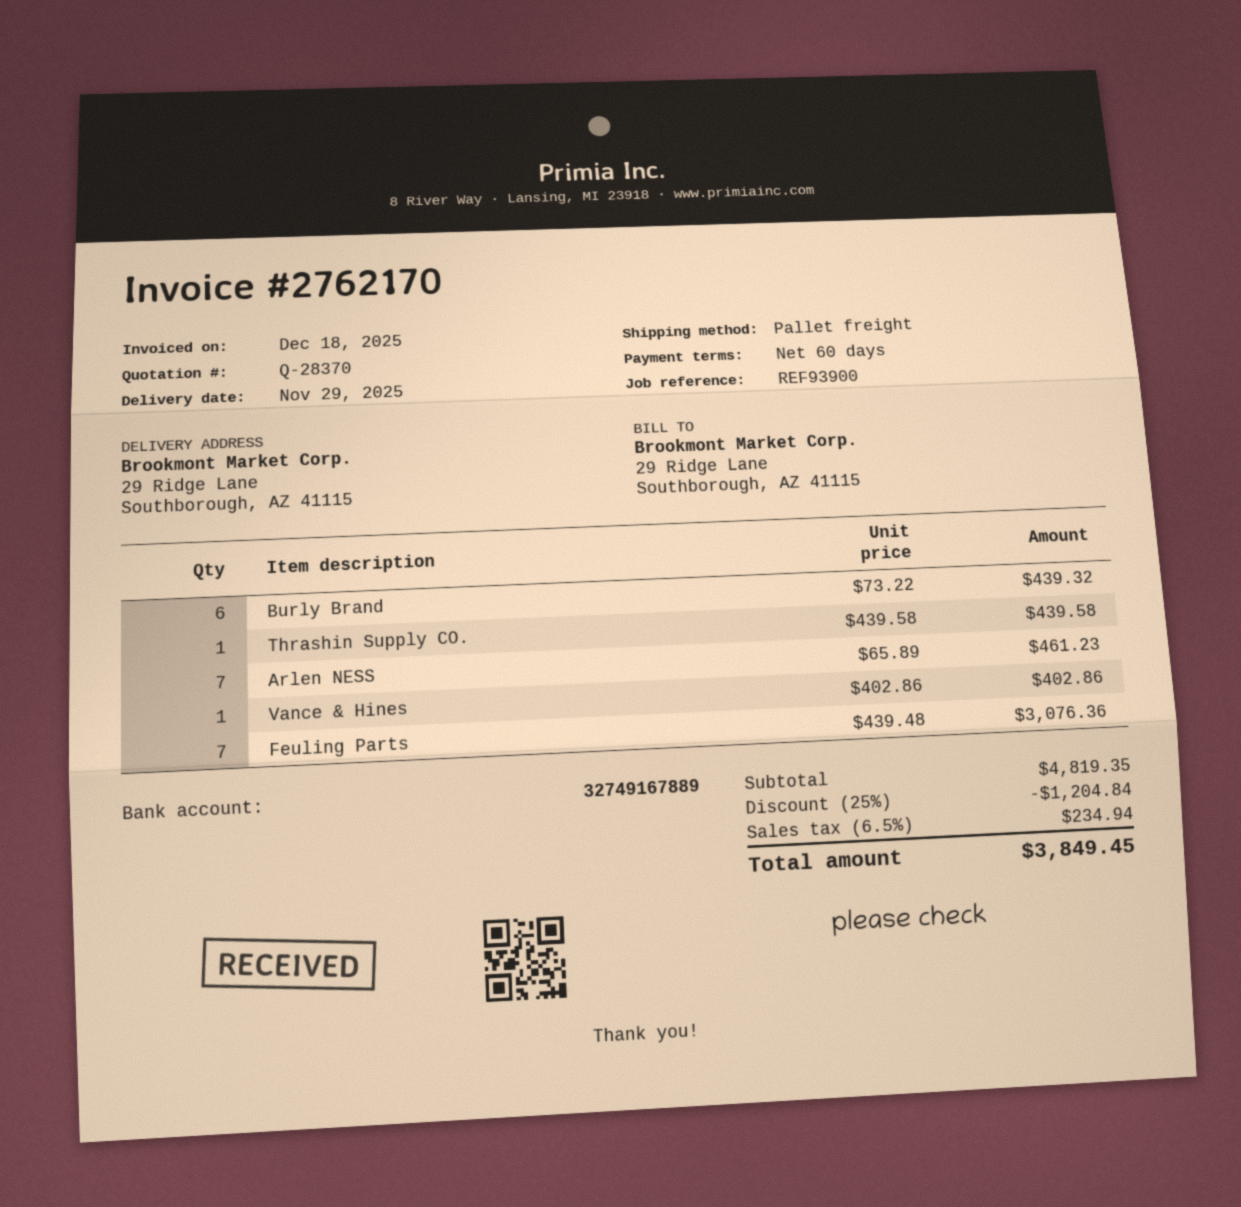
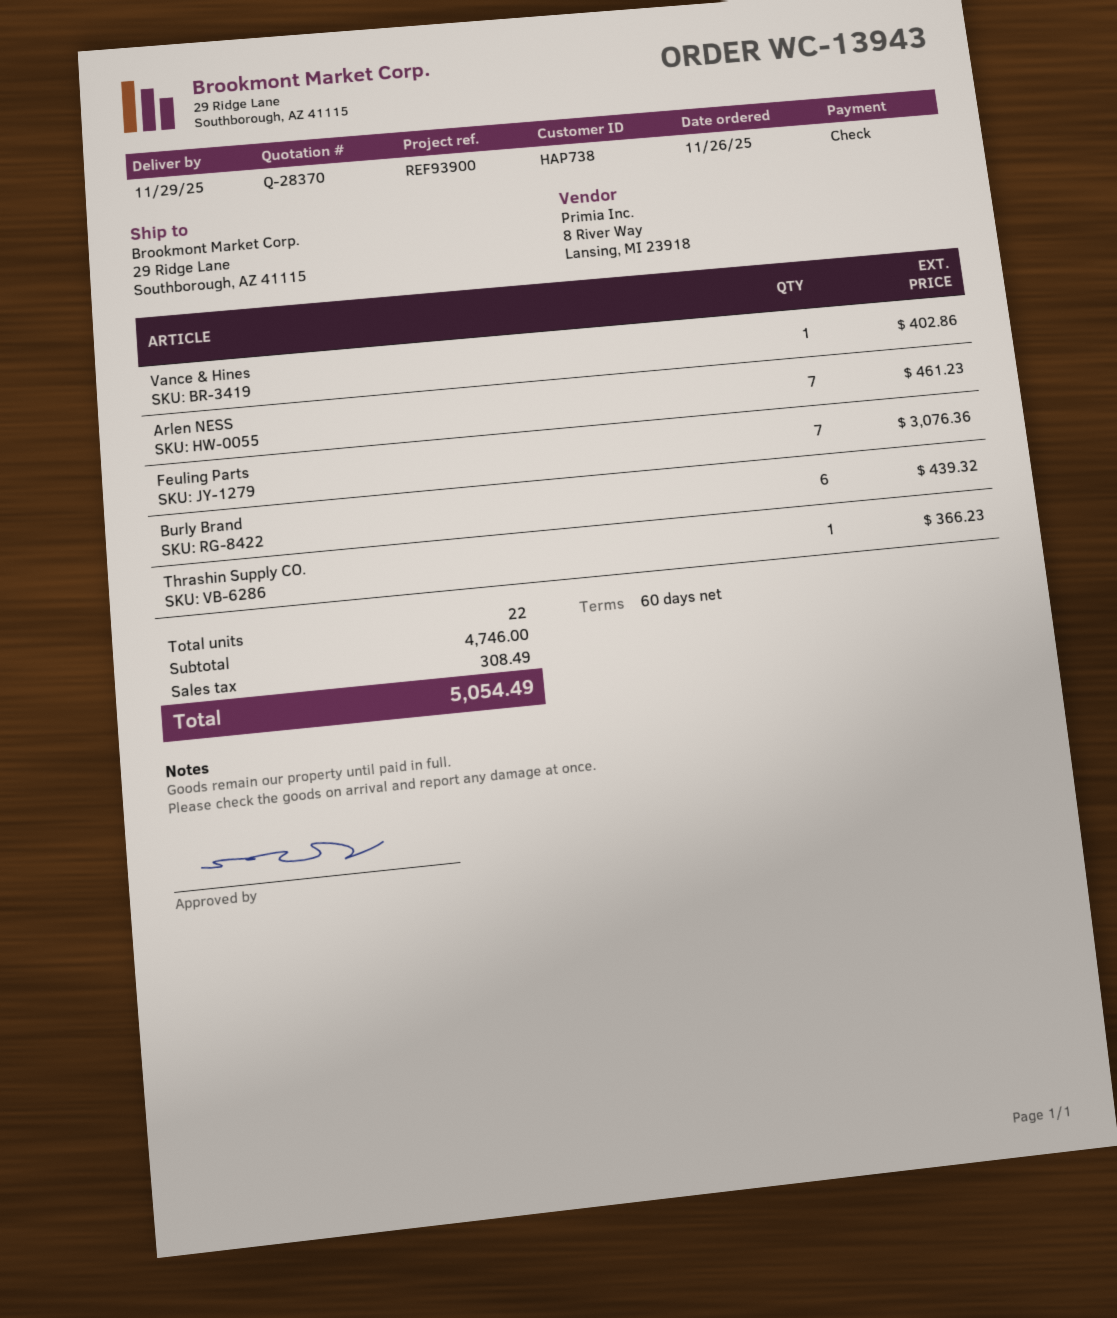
Thrashin Supply CO.: 1 for 439.58 -> 1 for 366.23
subtotal: 4819.35 -> 4746.00
discount: 25% = 1204.84 -> none
tax: 234.94 -> 308.49
total: 3849.45 -> 5054.49

